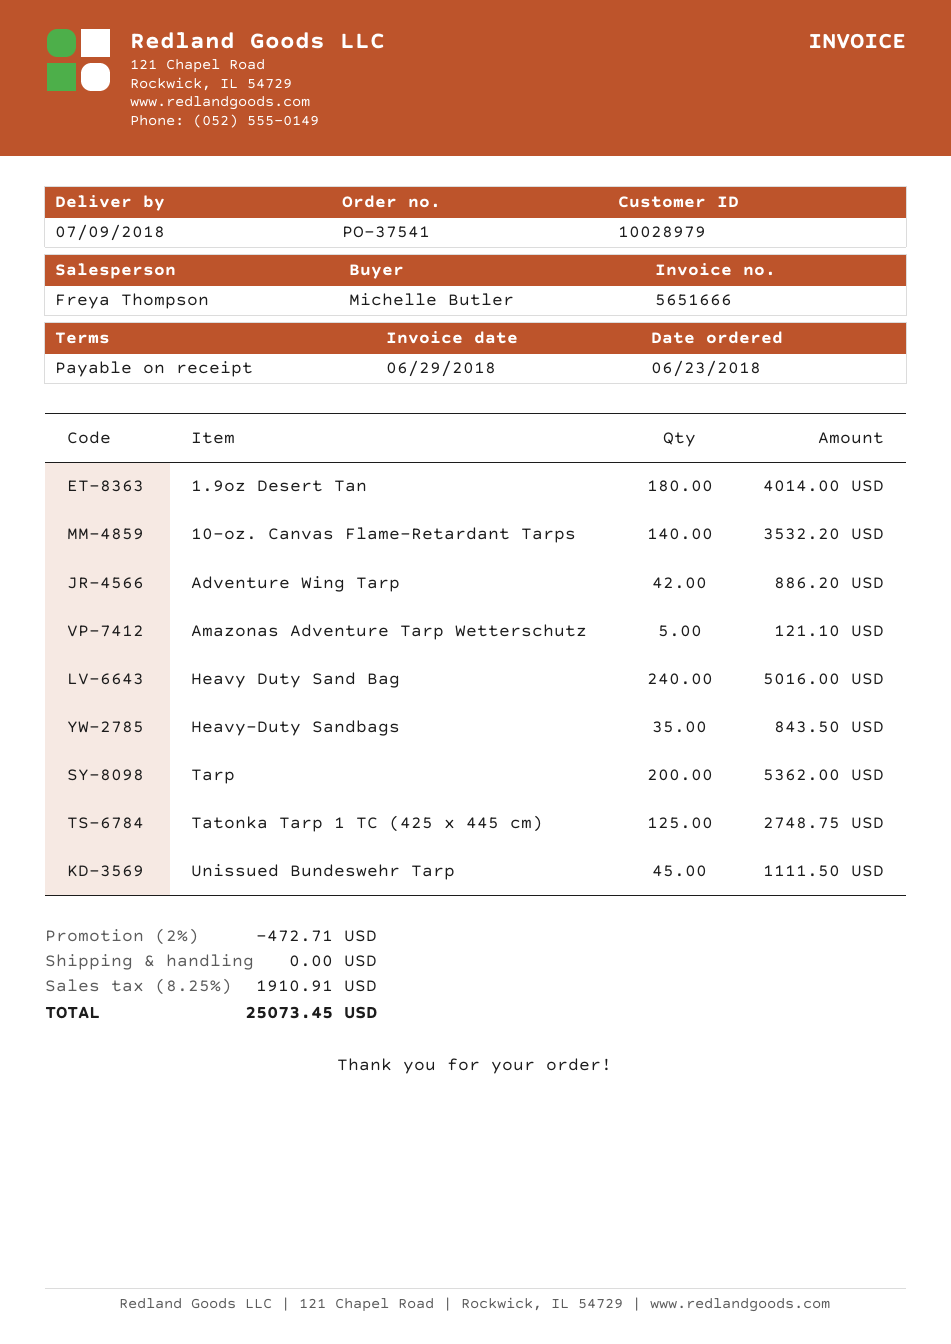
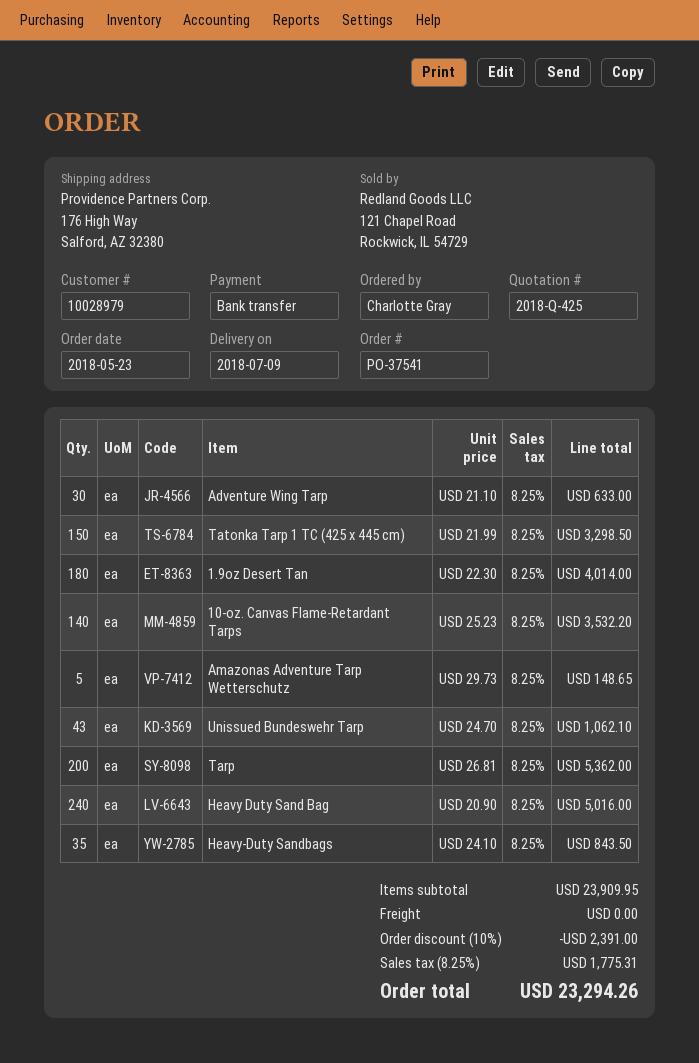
order date: 2018-06-23 -> 2018-05-23
ordered by: Michelle Butler -> Charlotte Gray
Adventure Wing Tarp: 42 for 886.20 -> 30 for 633.00
Amazonas Adventure Tarp Wetterschutz: 5 for 121.10 -> 5 for 148.65
Tatonka Tarp 1 TC (425 x 445 cm): 125 for 2748.75 -> 150 for 3298.50
Unissued Bundeswehr Tarp: 45 for 1111.50 -> 43 for 1062.10
discount: 2% = 472.71 -> 10% = 2391.00
tax: 8.25% = 1910.91 -> 8.25% = 1775.31
total: 25073.45 -> 23294.26

